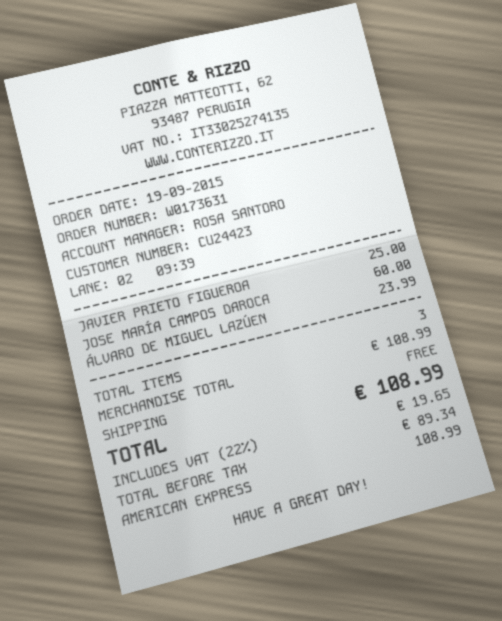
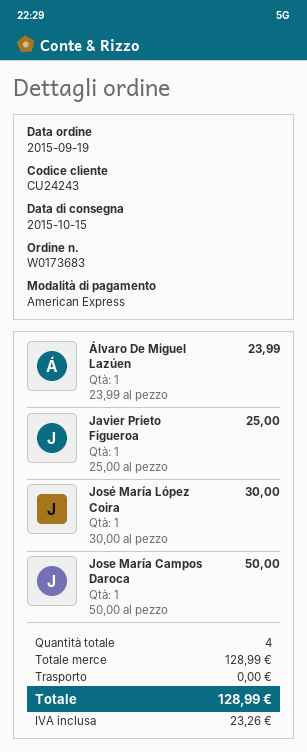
order number: W0173631 -> W0173683
customer number: CU24423 -> CU24243
JOSE MARÍA CAMPOS DAROCA: 1 for 60.00 -> 1 for 50.00
José María López Coira: none -> 1 for 30.00
total quantity: 3 -> 4
subtotal: 108.99 -> 128.99
tax: 19.65 -> 23.26
total: 108.99 -> 128.99

